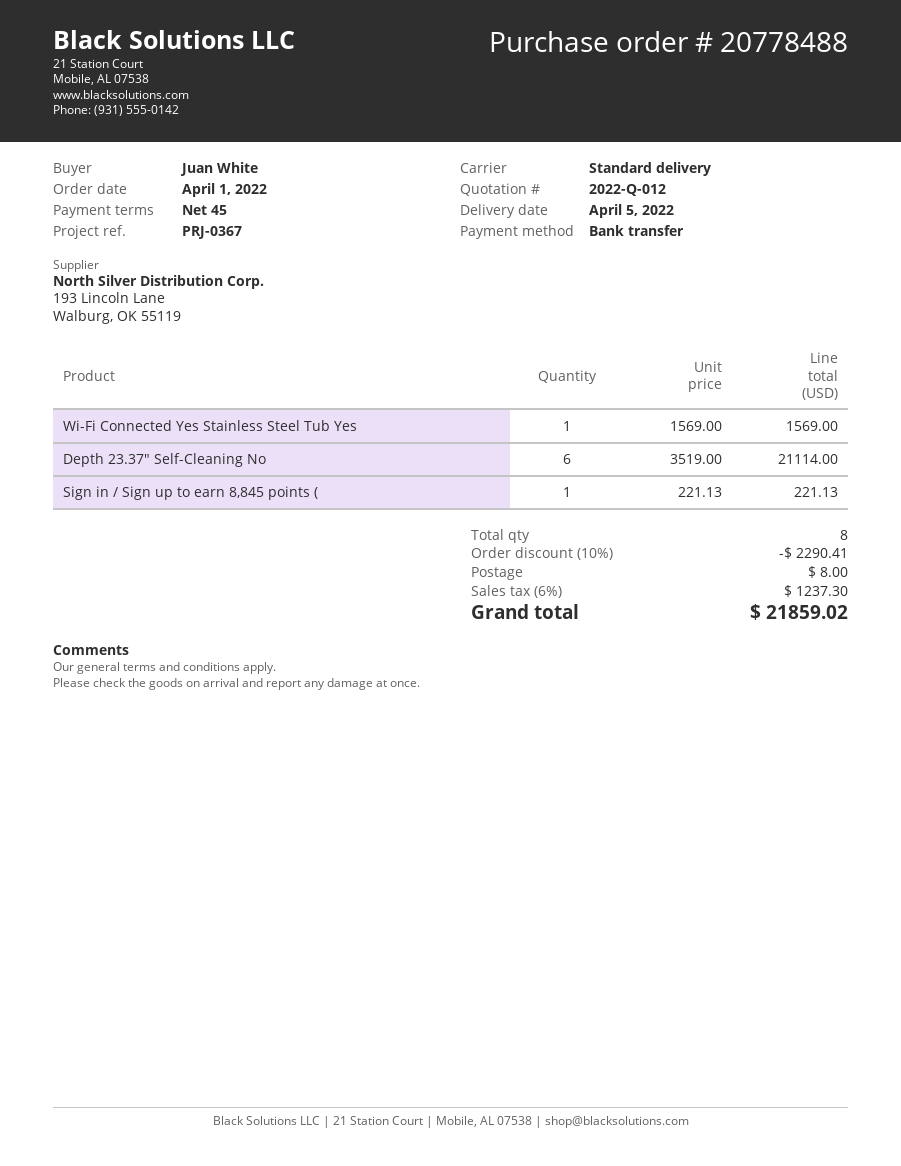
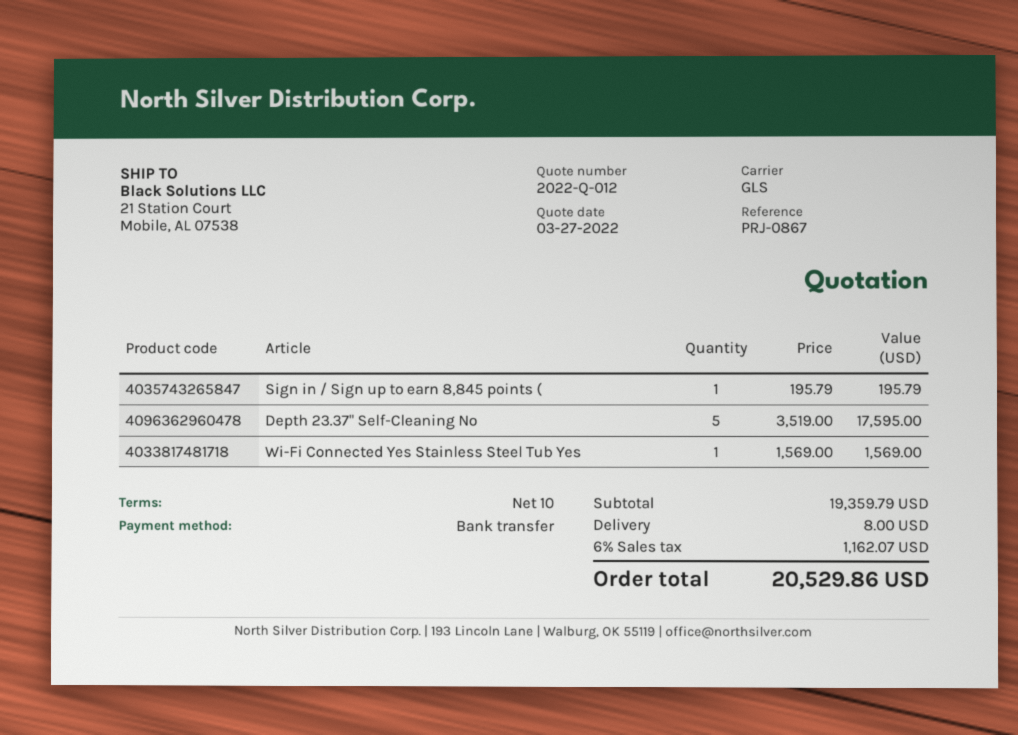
payment terms: 45 days -> 10 days
reference: PRJ-0367 -> PRJ-0867
shipping method: standard -> GLS
Depth 23.37" Self-Cleaning No: 6 x 3519.00 = 21114.00 -> 5 x 3519.00 = 17595.00
Sign in / Sign up to earn 8,845 points (: 1 x 221.13 = 221.13 -> 1 x 195.79 = 195.79
discount: 10% = 2290.41 -> none
tax: 6% = 1237.30 -> 6% = 1162.07
total: 21859.02 -> 20529.86

